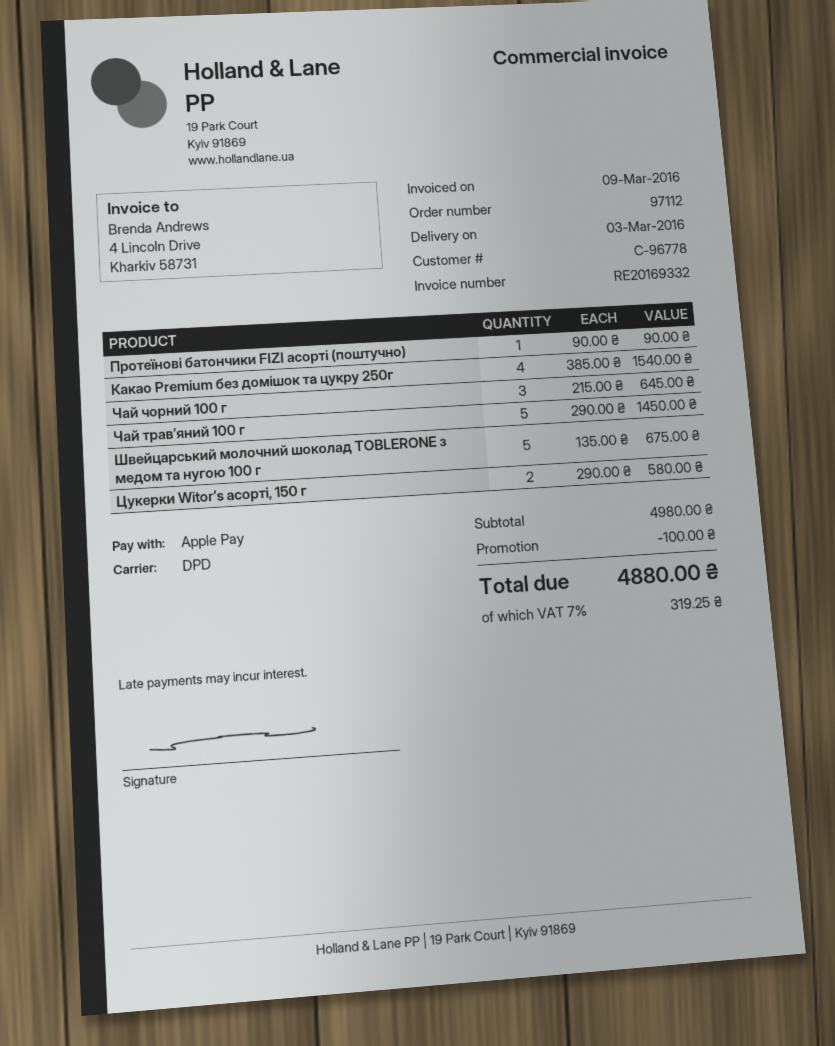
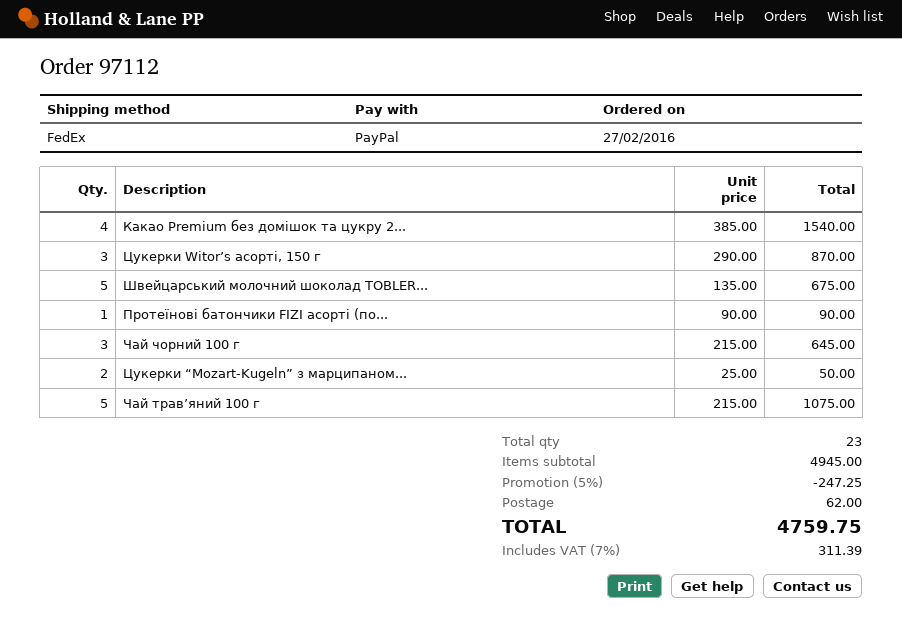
payment method: Apple Pay -> PayPal
shipping method: DPD -> FedEx
Чай трав’яний 100 г: 5 x 290.00 = 1450.00 -> 5 x 215.00 = 1075.00
Цукерки Witor’s асорті, 150 г: 2 x 290.00 = 580.00 -> 3 x 290.00 = 870.00
Цукерки “Mozart-Kugeln” з марципаном...: none -> 2 x 25.00 = 50.00
subtotal: 4980.00 -> 4945.00
discount: 100.00 -> 247.25
shipping: none -> 62.00
tax: 7% = 319.25 -> 7% = 311.39
total: 4880.00 -> 4759.75

